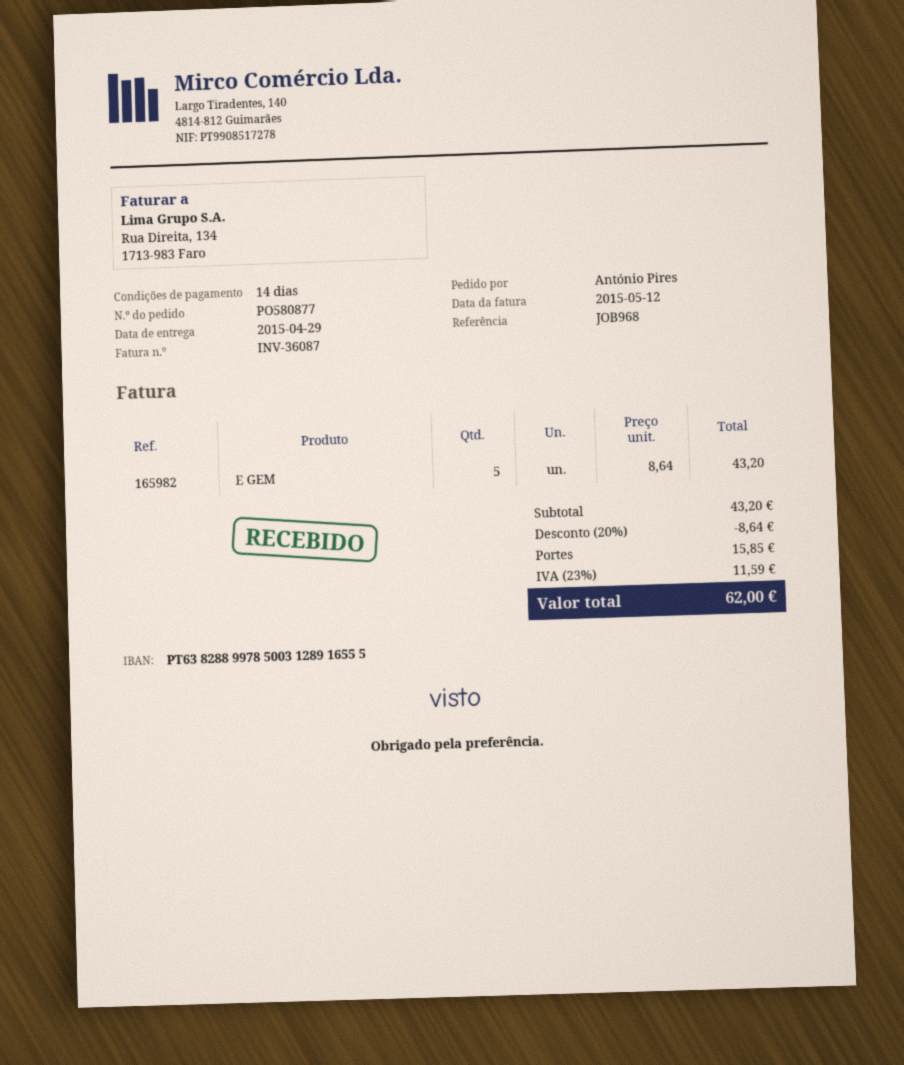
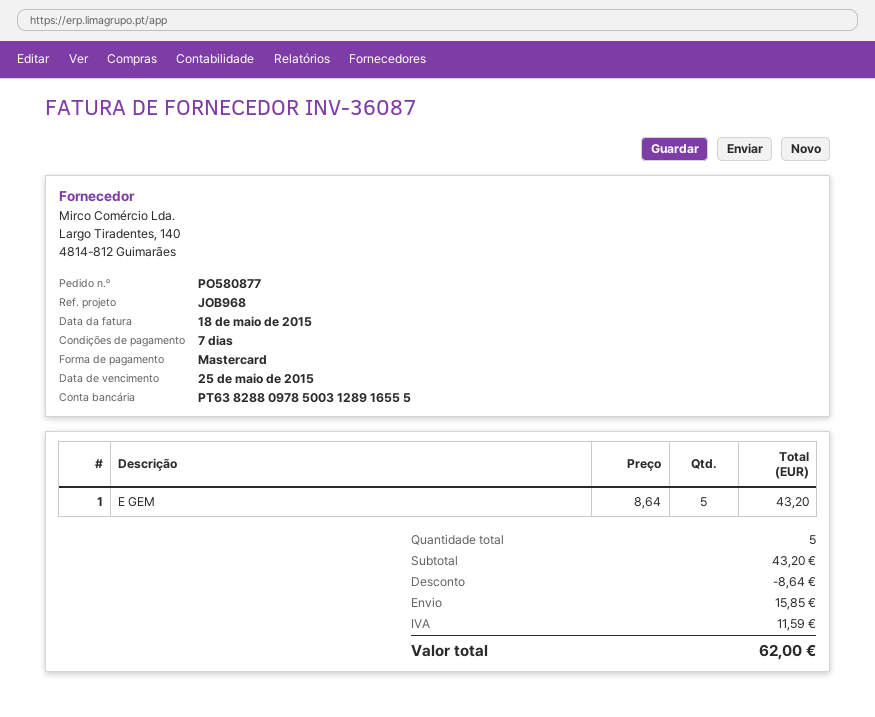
invoice date: 2015-05-12 -> 2015-05-18
payment terms: 14 days -> 7 days
bank account: PT63828899785003128916555 -> PT63828809785003128916555

